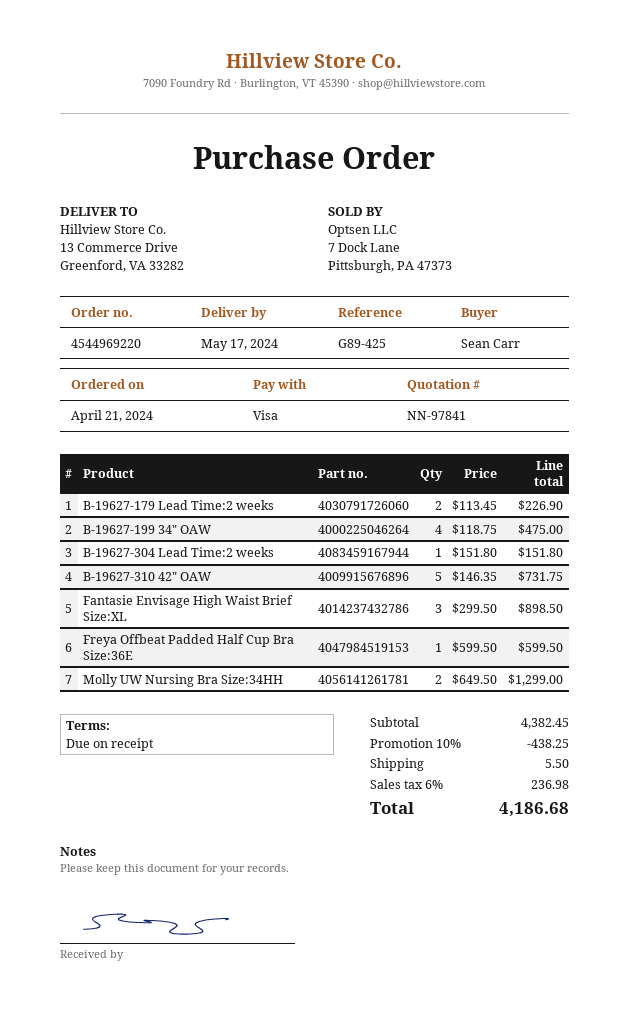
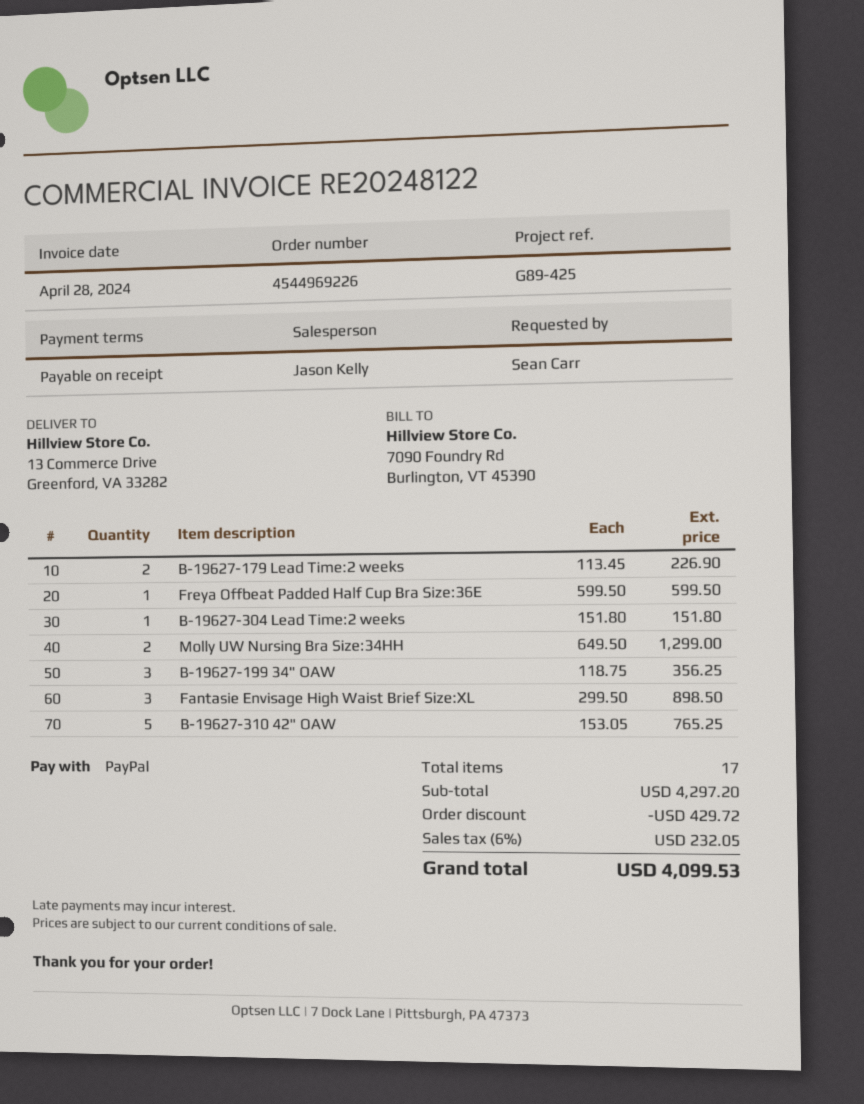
order number: 4544969220 -> 4544969226
payment method: Visa -> PayPal
B-19627-199 34" OAW: 4 x 118.75 = 475.00 -> 3 x 118.75 = 356.25
B-19627-310 42" OAW: 5 x 146.35 = 731.75 -> 5 x 153.05 = 765.25
subtotal: 4382.45 -> 4297.20
discount: 438.25 -> 429.72
shipping: 5.50 -> none
tax: 6% = 236.98 -> 6% = 232.05
total: 4186.68 -> 4099.53

